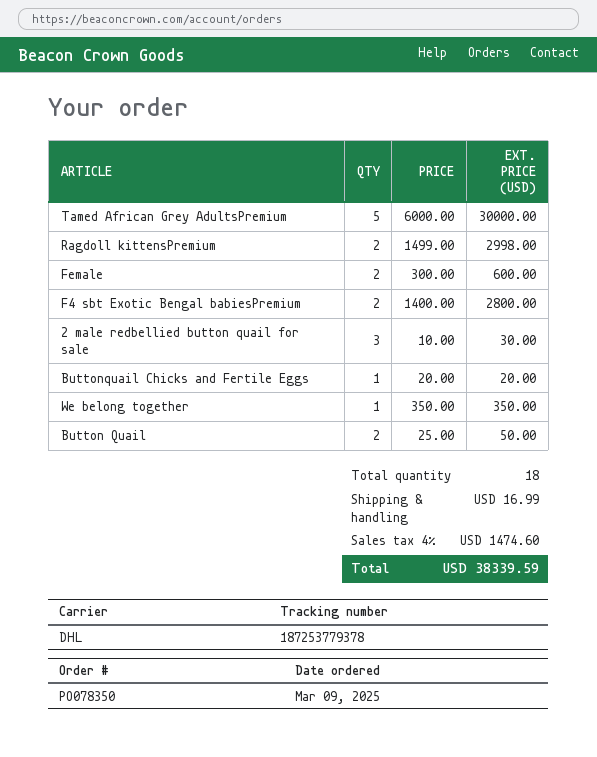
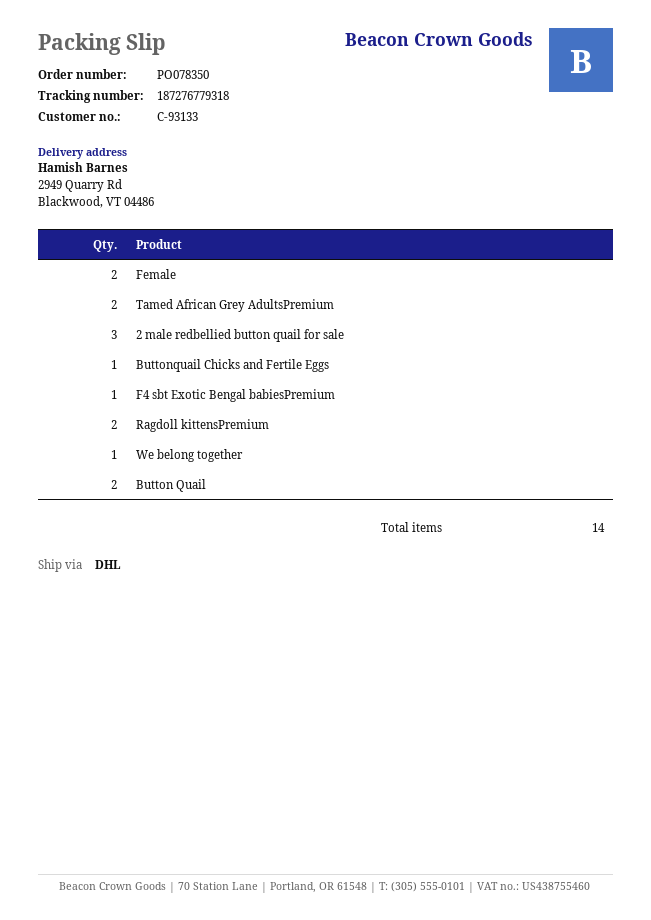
tracking number: 187253779378 -> 187276779318
Tamed African Grey AdultsPremium: 5 -> 2
F4 sbt Exotic Bengal babiesPremium: 2 -> 1
total quantity: 18 -> 14

